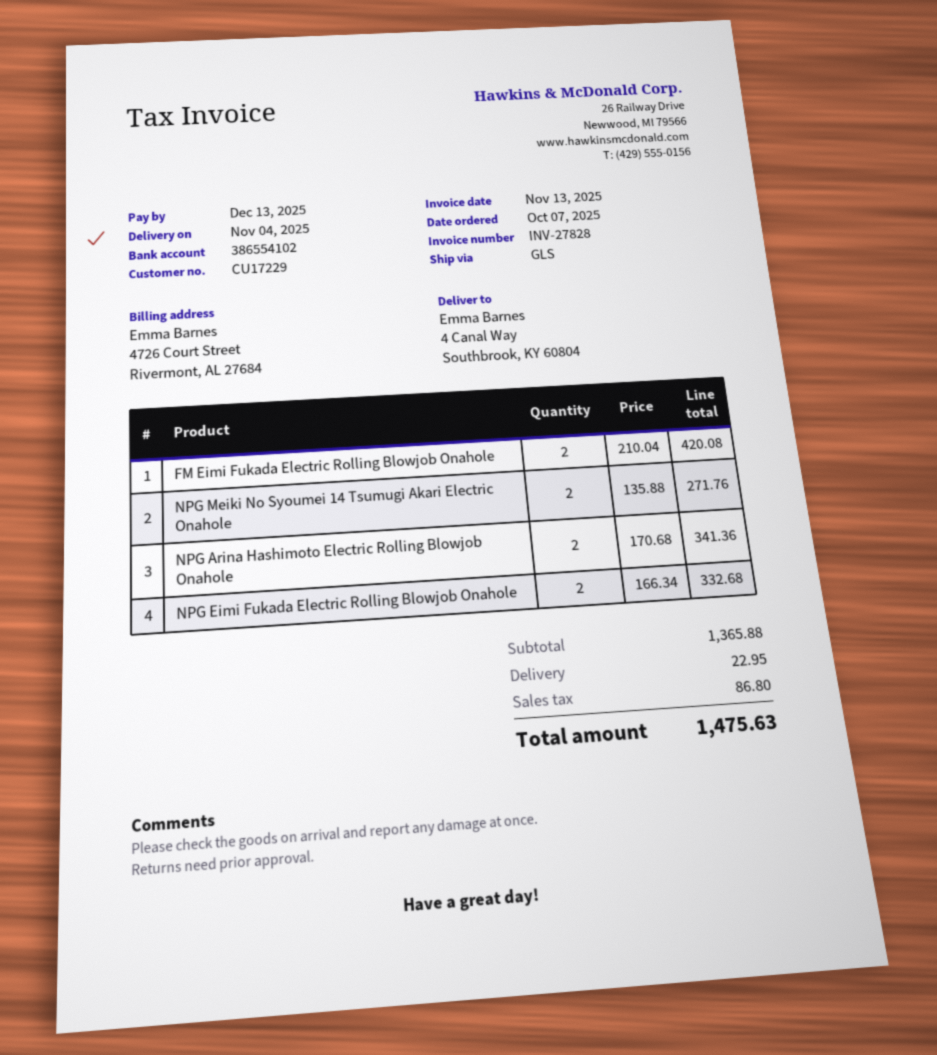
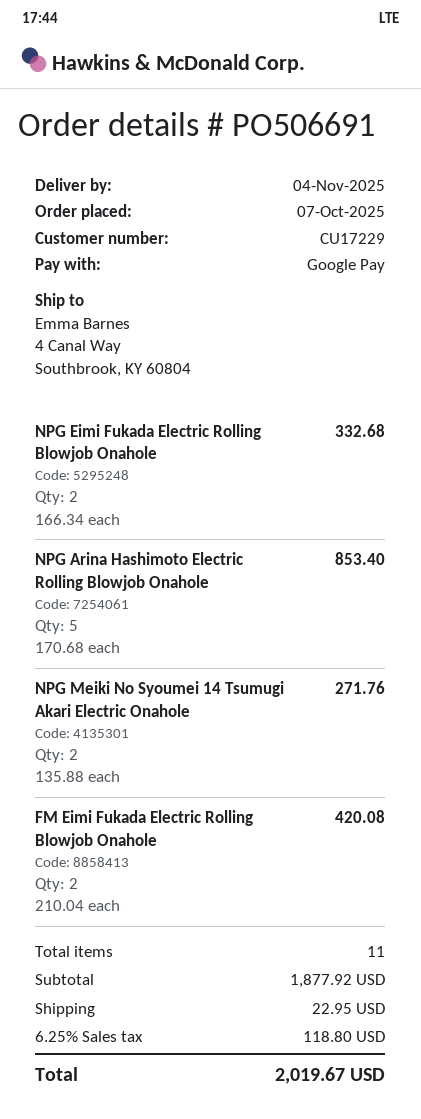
NPG Arina Hashimoto Electric Rolling Blowjob Onahole: 2 x 170.68 = 341.36 -> 5 x 170.68 = 853.40
subtotal: 1365.88 -> 1877.92
tax: 86.80 -> 118.80
total: 1475.63 -> 2019.67

